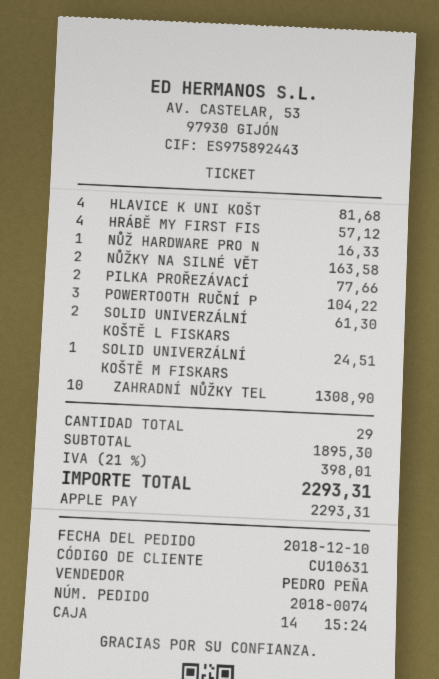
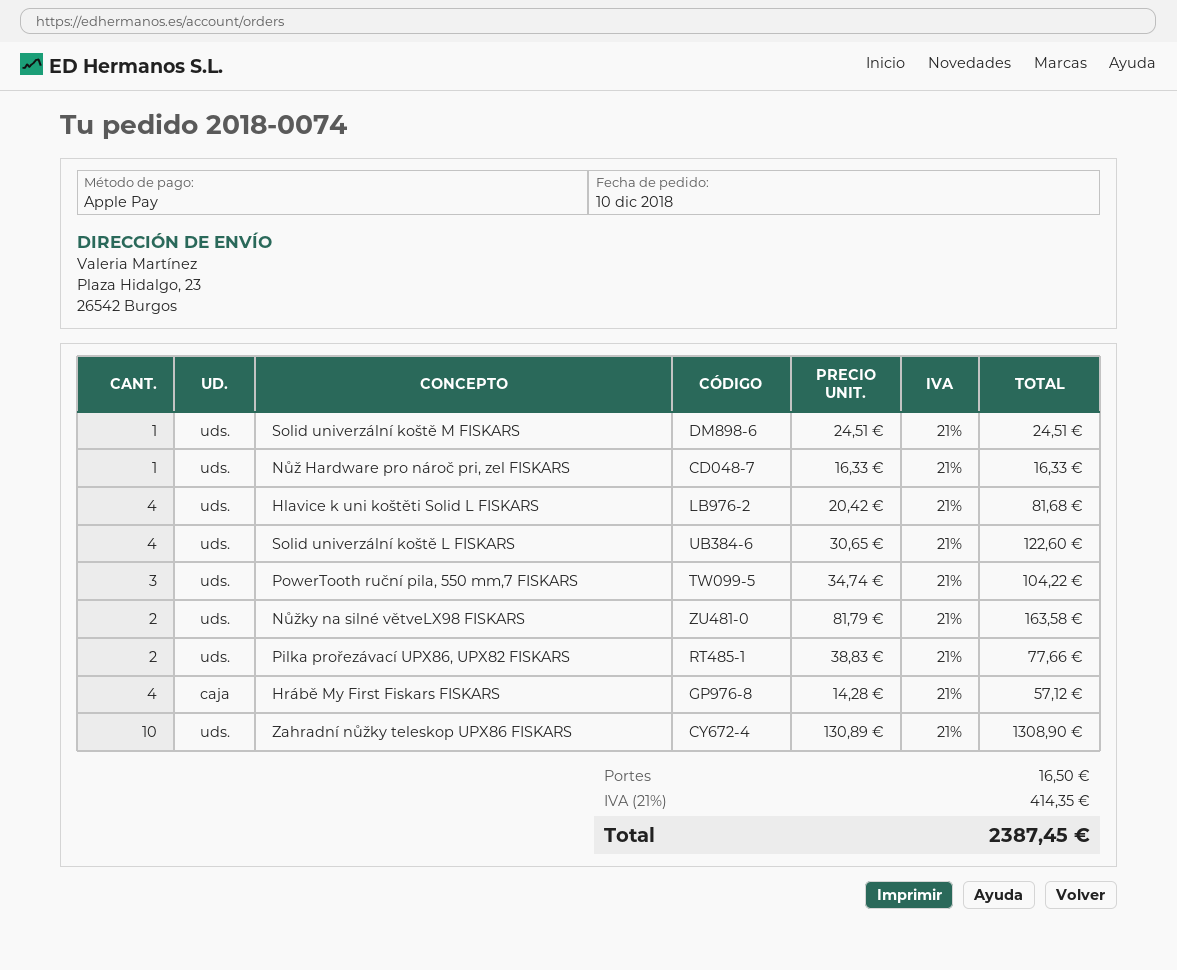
SOLID UNIVERZÁLNÍ KOŠTĚ L FISKARS: 2 for 61.30 -> 4 for 122.60
shipping: none -> 16.50
tax: 21% = 398.01 -> 21% = 414.35
total: 2293.31 -> 2387.45

